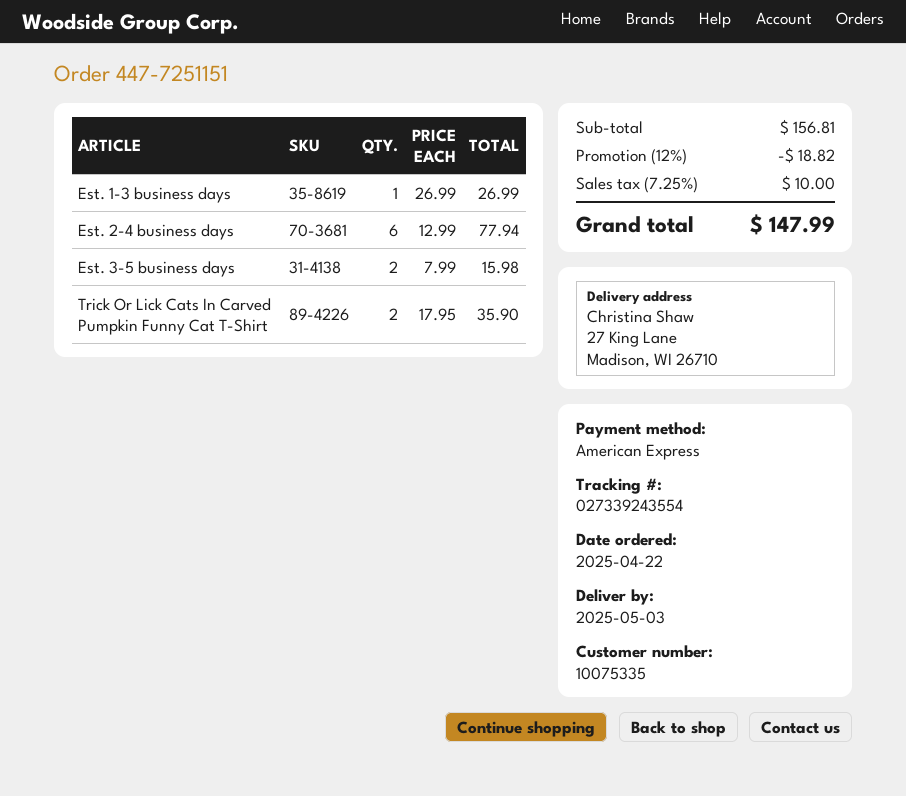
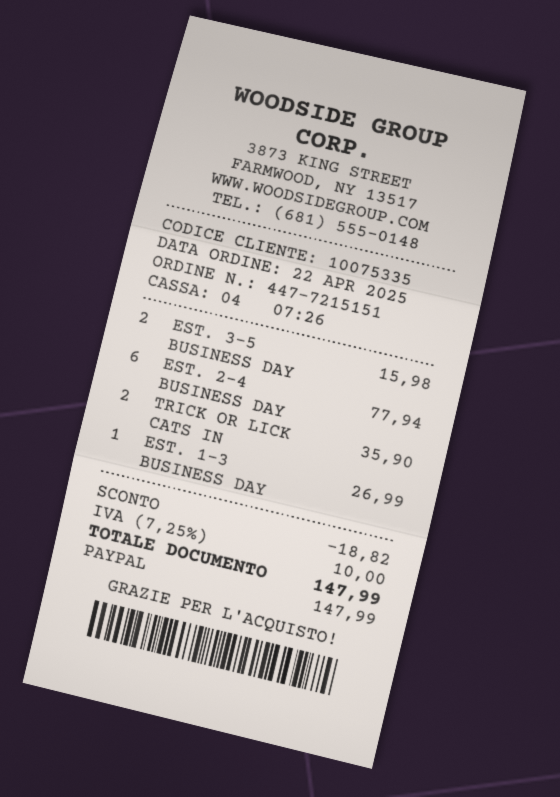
order number: 447-7251151 -> 447-7215151
payment method: American Express -> PayPal

